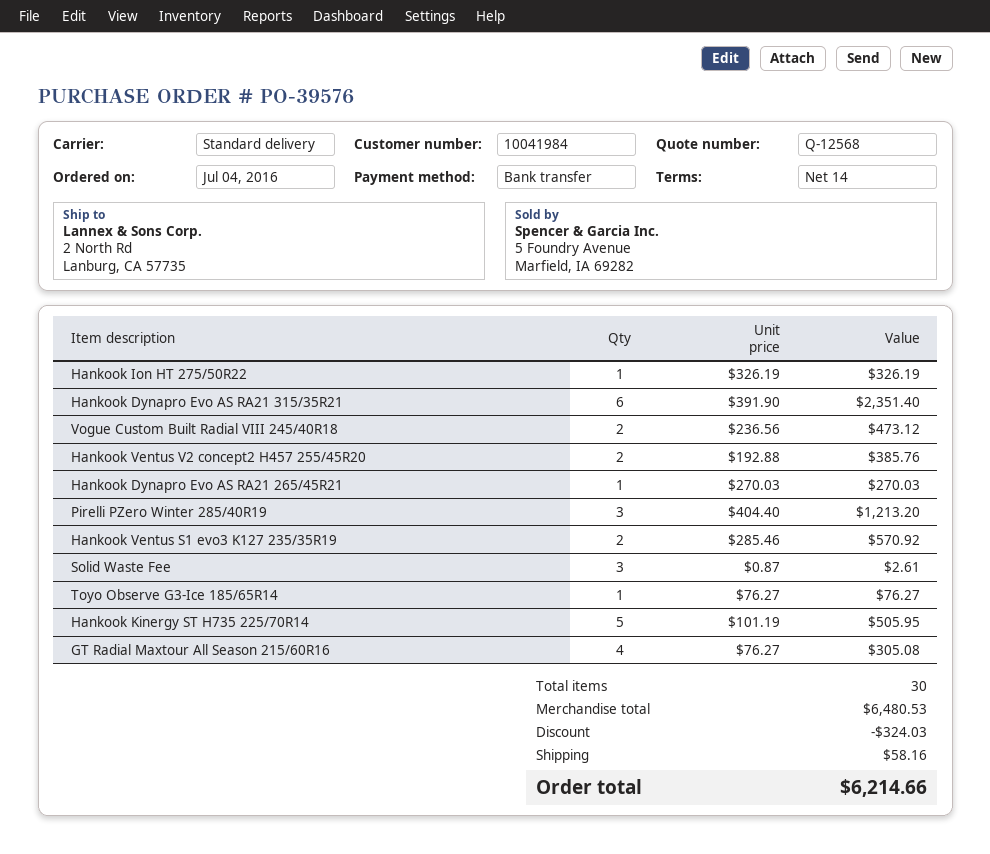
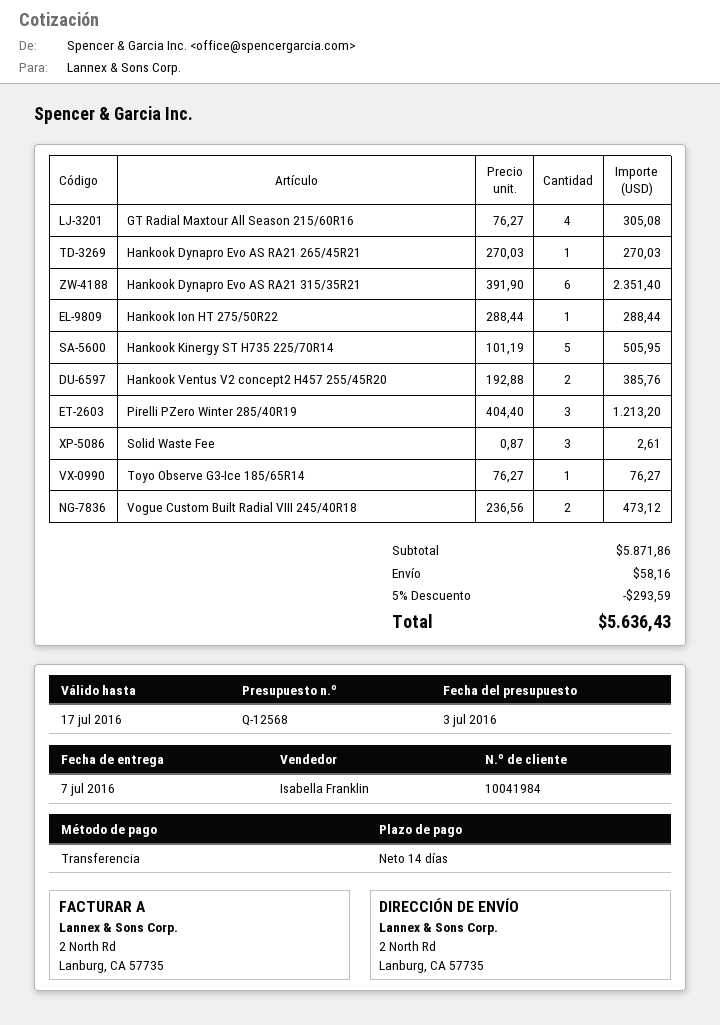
Hankook Ion HT 275/50R22: 1 x 326.19 = 326.19 -> 1 x 288.44 = 288.44
Hankook Ventus S1 evo3 K127 235/35R19: 2 x 285.46 = 570.92 -> none
subtotal: 6480.53 -> 5871.86
discount: 324.03 -> 293.59
total: 6214.66 -> 5636.43

